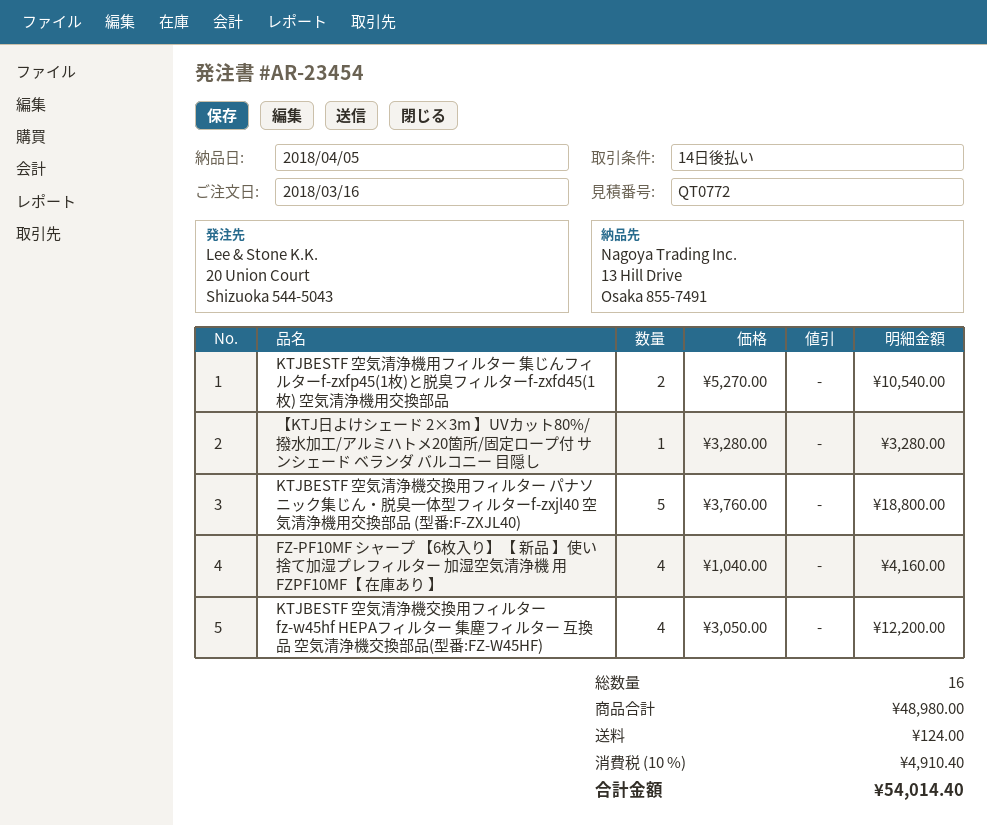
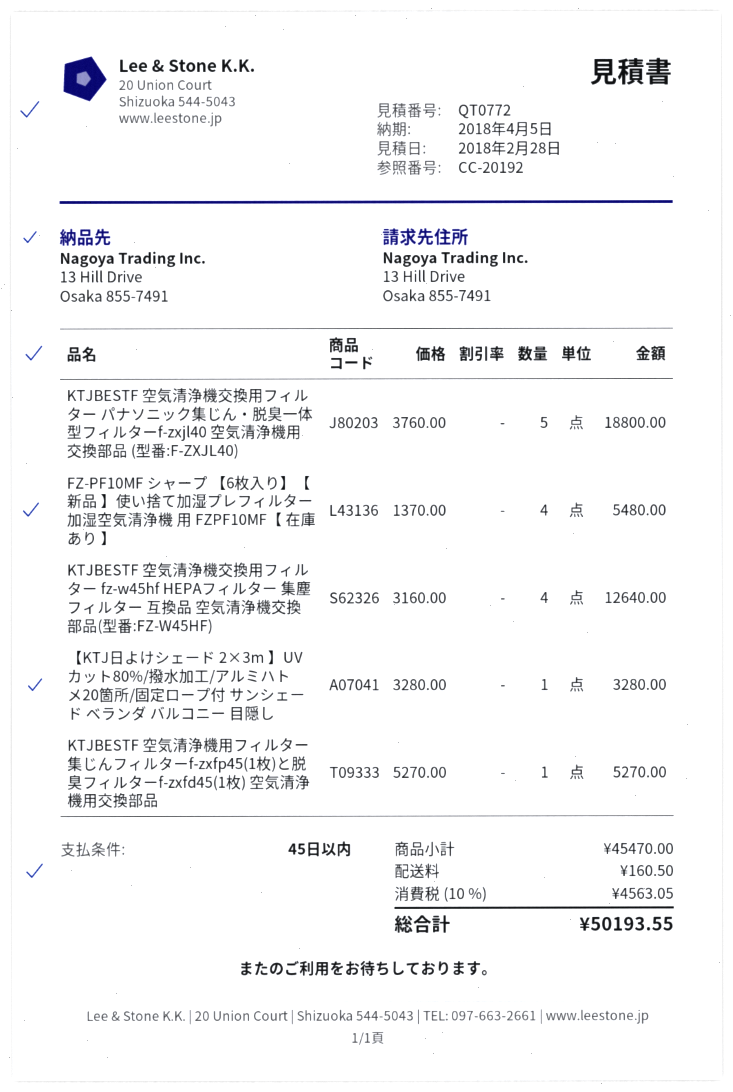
payment terms: 14 days -> 45 days
KTJBESTF 空気清浄機用フィルター 集じんフィルターf-zxfp45(1枚)と脱臭フィルターf-zxfd45(1枚) 空気清浄機用交換部品: 2 x 5270.00 = 10540.00 -> 1 x 5270.00 = 5270.00
FZ-PF10MF シャープ 【6枚入り】【 新品 】使い捨て加湿プレフィルター 加湿空気清浄機 用 FZPF10MF【 在庫あり 】: 4 x 1040.00 = 4160.00 -> 4 x 1370.00 = 5480.00
KTJBESTF 空気清浄機交換用フィルター fz-w45hf HEPAフィルター 集塵フィルター 互換品 空気清浄機交換部品(型番:FZ-W45HF): 4 x 3050.00 = 12200.00 -> 4 x 3160.00 = 12640.00
subtotal: 48980.00 -> 45470.00
shipping: 124.00 -> 160.50
tax: 10% = 4910.40 -> 10% = 4563.05
total: 54014.40 -> 50193.55

